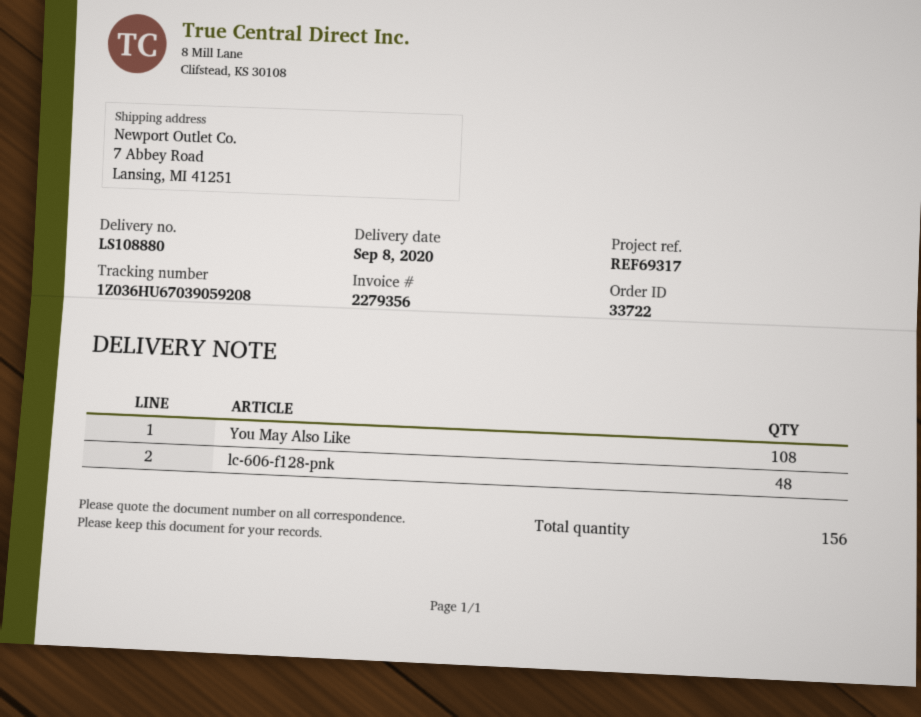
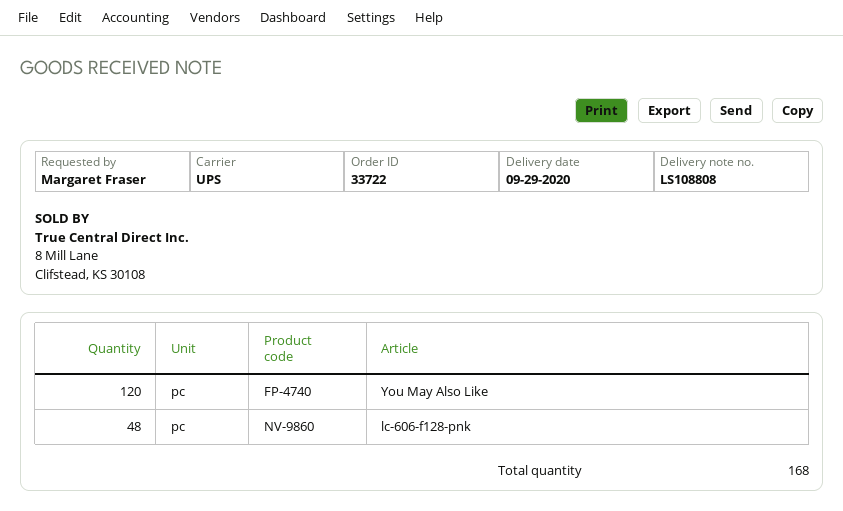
delivery note number: LS108880 -> LS108808
delivery date: 2020-09-08 -> 2020-09-29
You May Also Like: 108 -> 120
total quantity: 156 -> 168

